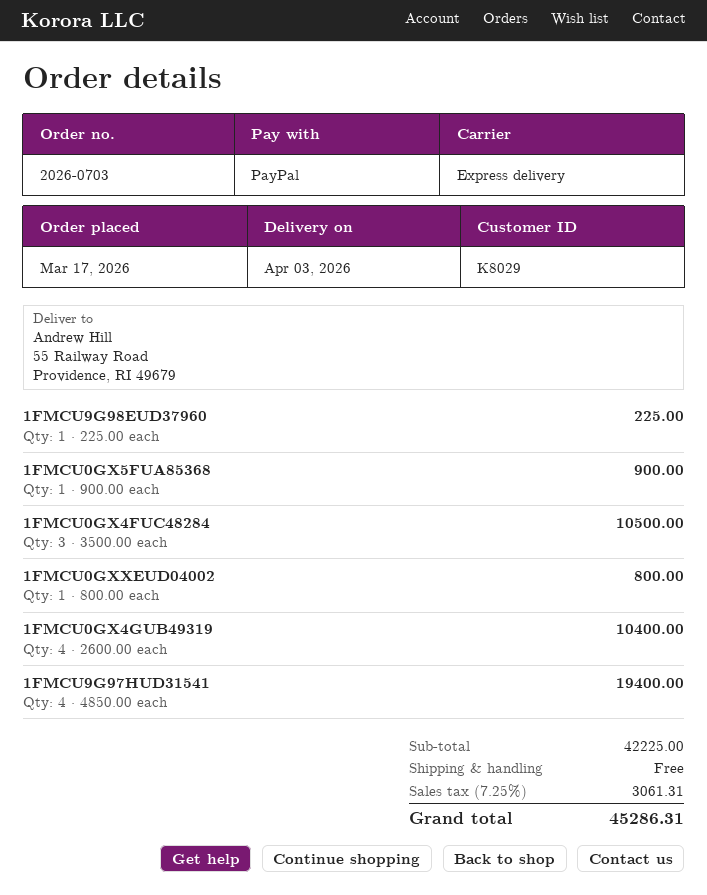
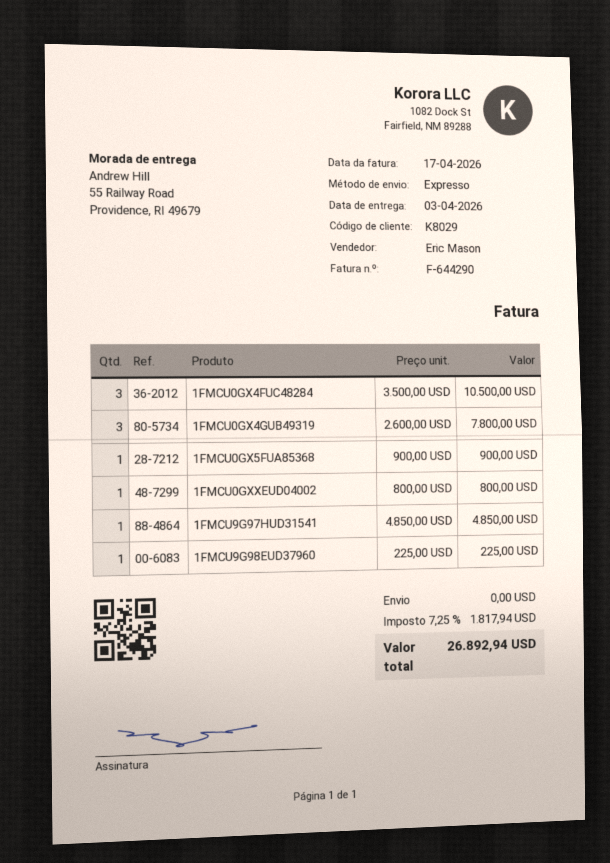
1FMCU0GX4GUB49319: 4 x 2600.00 = 10400.00 -> 3 x 2600.00 = 7800.00
1FMCU9G97HUD31541: 4 x 4850.00 = 19400.00 -> 1 x 4850.00 = 4850.00
tax: 7.25% = 3061.31 -> 7.25% = 1817.94
total: 45286.31 -> 26892.94

